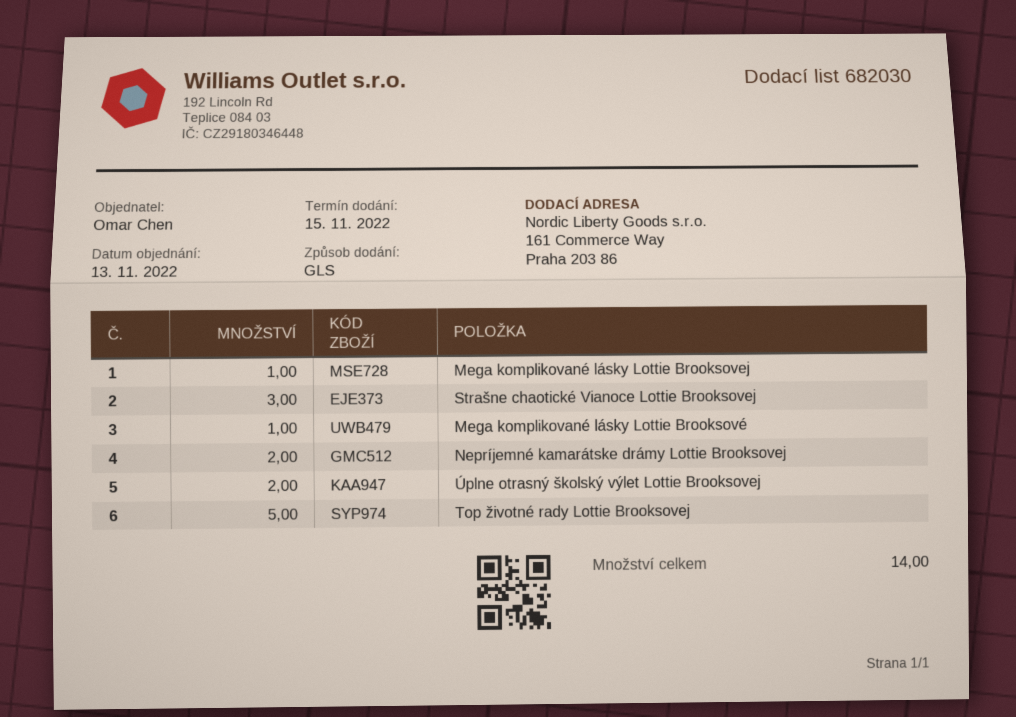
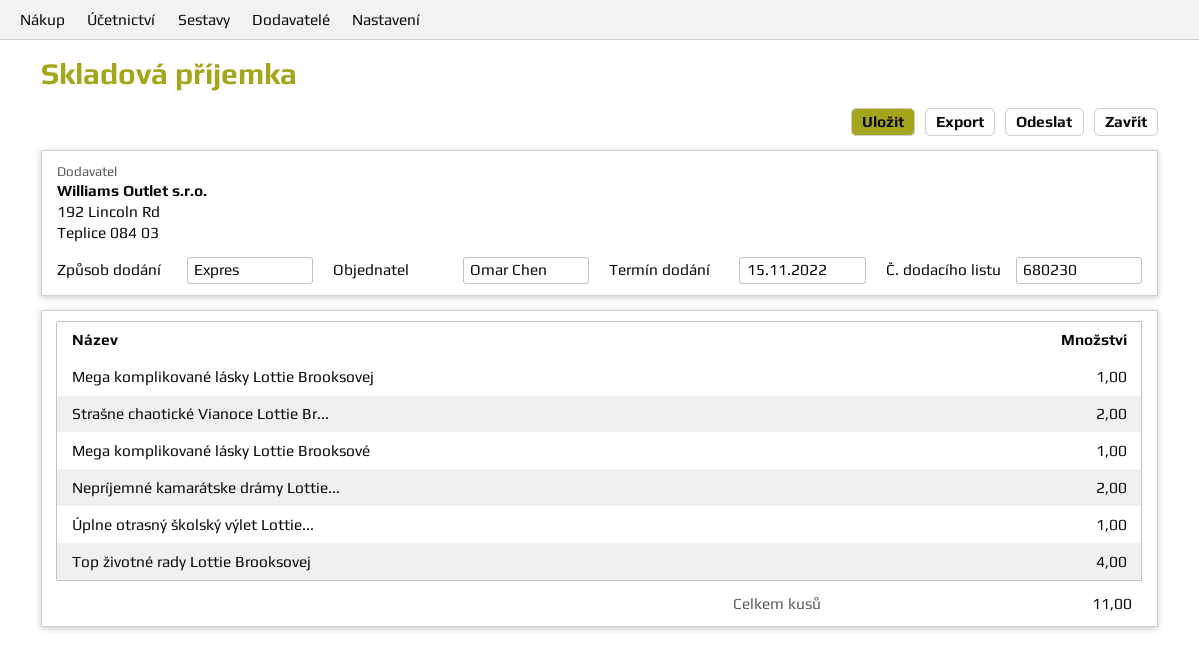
delivery note number: 682030 -> 680230
shipping method: GLS -> express
Strašne chaotické Vianoce Lottie Brooksovej: 3 -> 2
Úplne otrasný školský výlet Lottie Brooksovej: 2 -> 1
Top životné rady Lottie Brooksovej: 5 -> 4
total quantity: 14 -> 11

